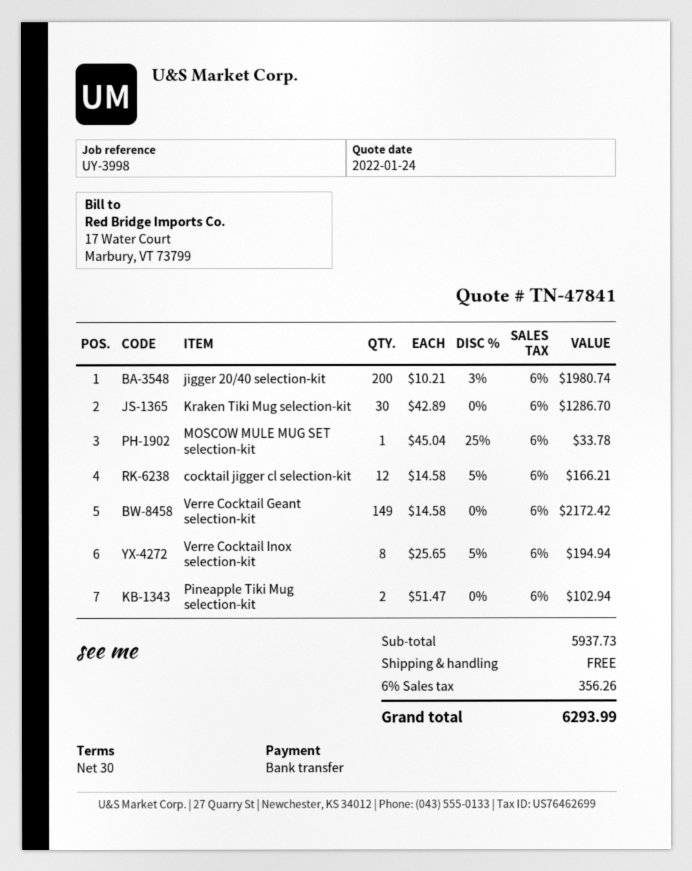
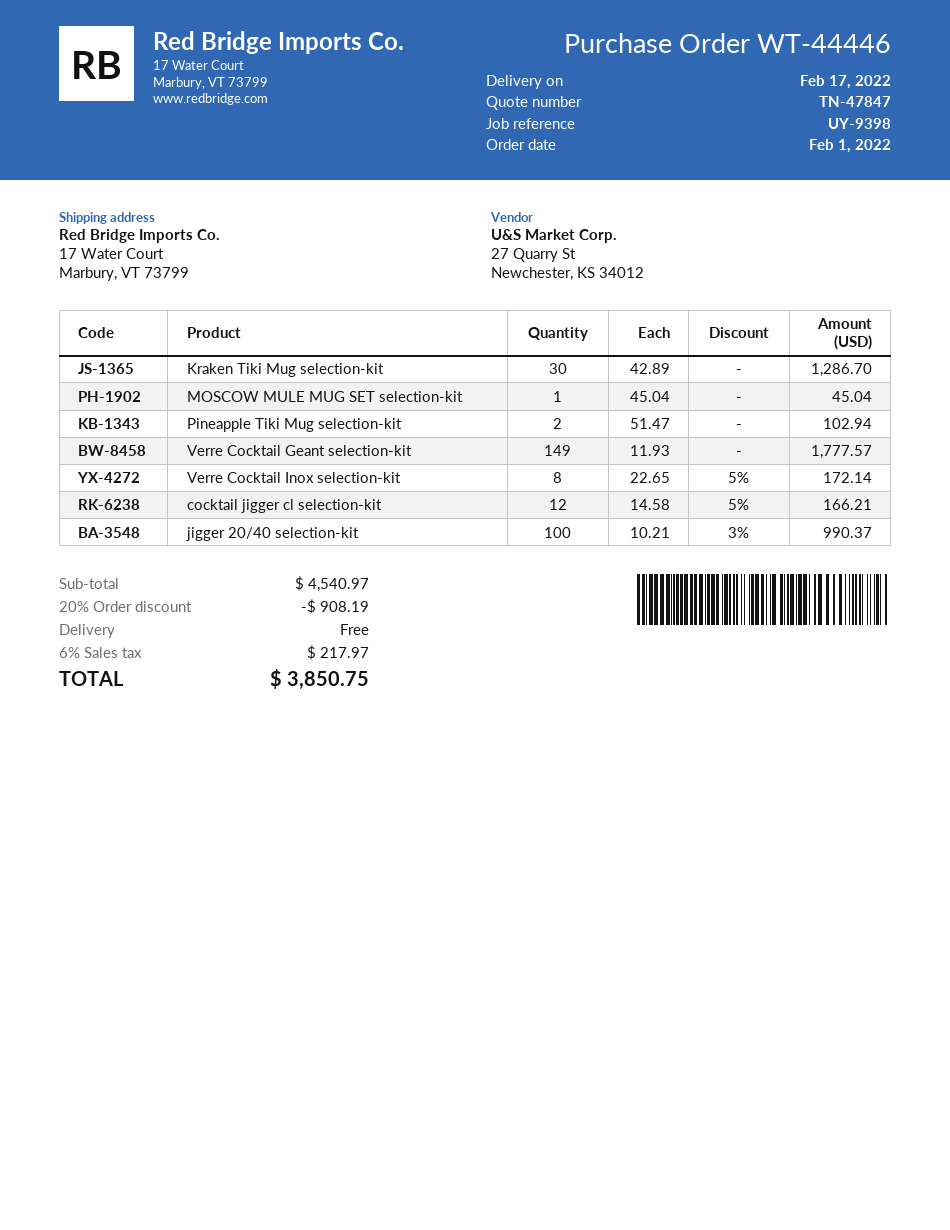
quote number: TN-47841 -> TN-47847
reference: UY-3998 -> UY-9398
jigger 20/40 selection-kit: 200 x 10.21 - 3% = 1980.74 -> 100 x 10.21 - 3% = 990.37
MOSCOW MULE MUG SET selection-kit: 1 x 45.04 - 25% = 33.78 -> 1 x 45.04 = 45.04
Verre Cocktail Geant selection-kit: 149 x 14.58 = 2172.42 -> 149 x 11.93 = 1777.57
Verre Cocktail Inox selection-kit: 8 x 25.65 - 5% = 194.94 -> 8 x 22.65 - 5% = 172.14
subtotal: 5937.73 -> 4540.97
discount: none -> 20% = 908.19
tax: 6% = 356.26 -> 6% = 217.97
total: 6293.99 -> 3850.75

